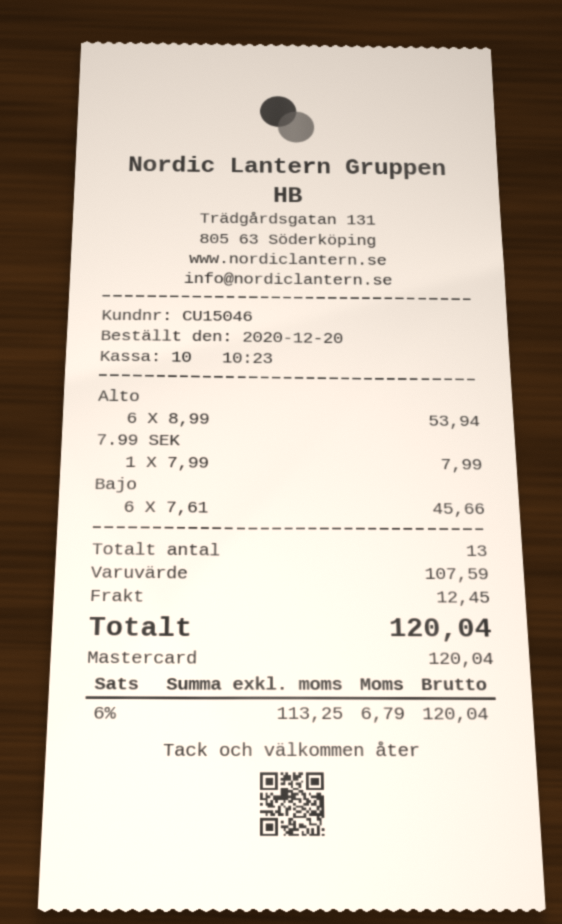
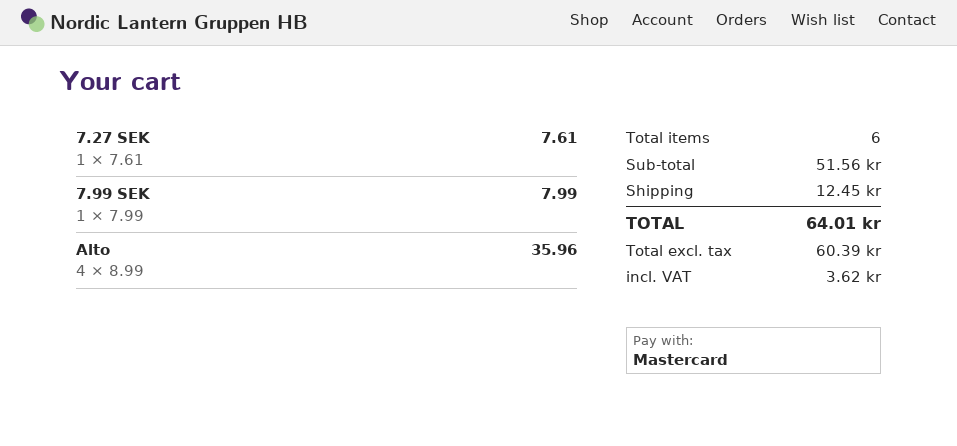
Alto: 6 x 8.99 = 53.94 -> 4 x 8.99 = 35.96
Bajo: 6 x 7.61 = 45.66 -> none
7.27 SEK: none -> 1 x 7.61 = 7.61
total quantity: 13 -> 6
subtotal: 107.59 -> 51.56
net: 113.25 -> 60.39
tax: 6.79 -> 3.62
total: 120.04 -> 64.01

